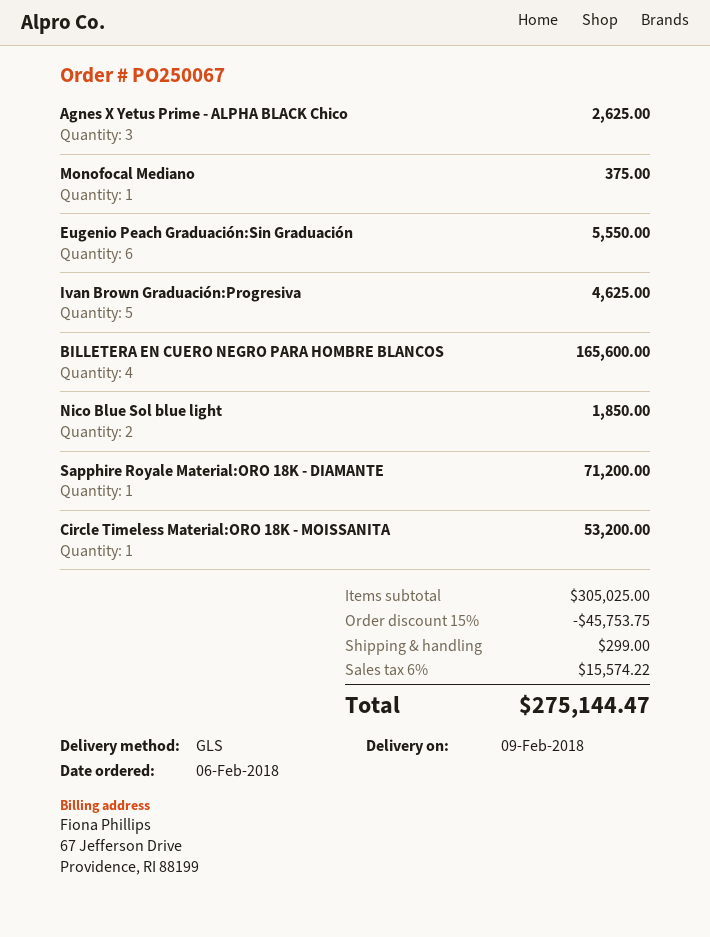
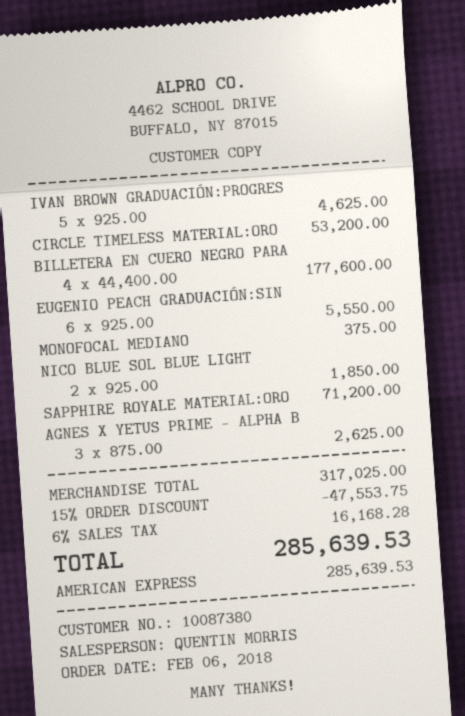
BILLETERA EN CUERO NEGRO PARA HOMBRE BLANCOS: 4 for 165600.00 -> 4 for 177600.00
subtotal: 305025.00 -> 317025.00
discount: 15% = 45753.75 -> 15% = 47553.75
shipping: 299.00 -> none
tax: 6% = 15574.22 -> 6% = 16168.28
total: 275144.47 -> 285639.53

